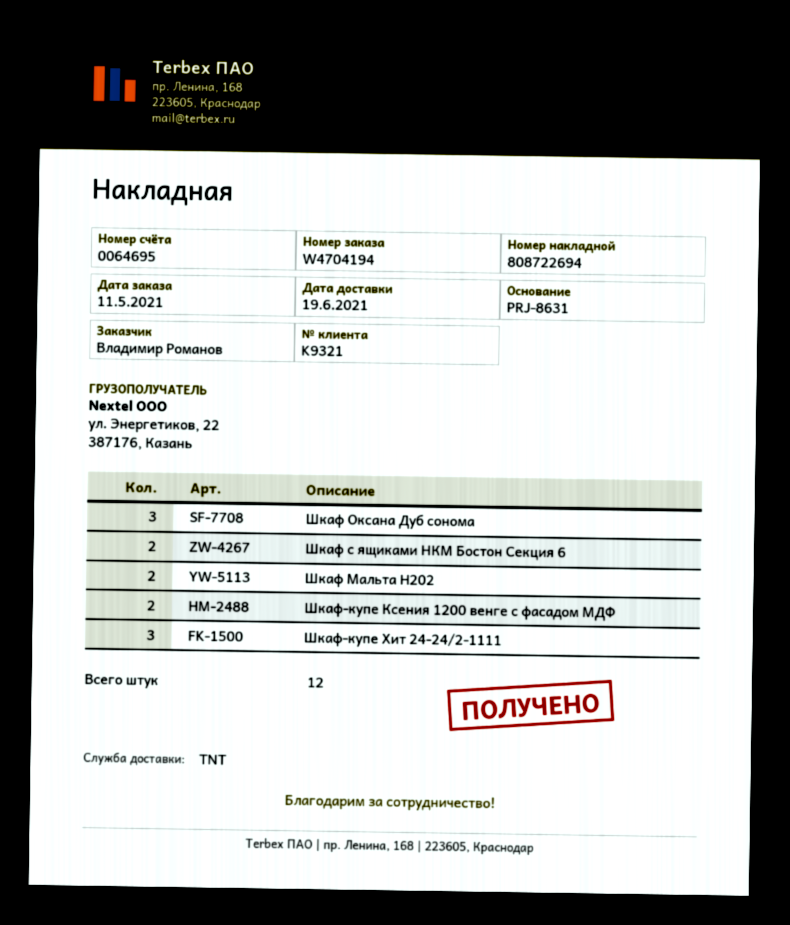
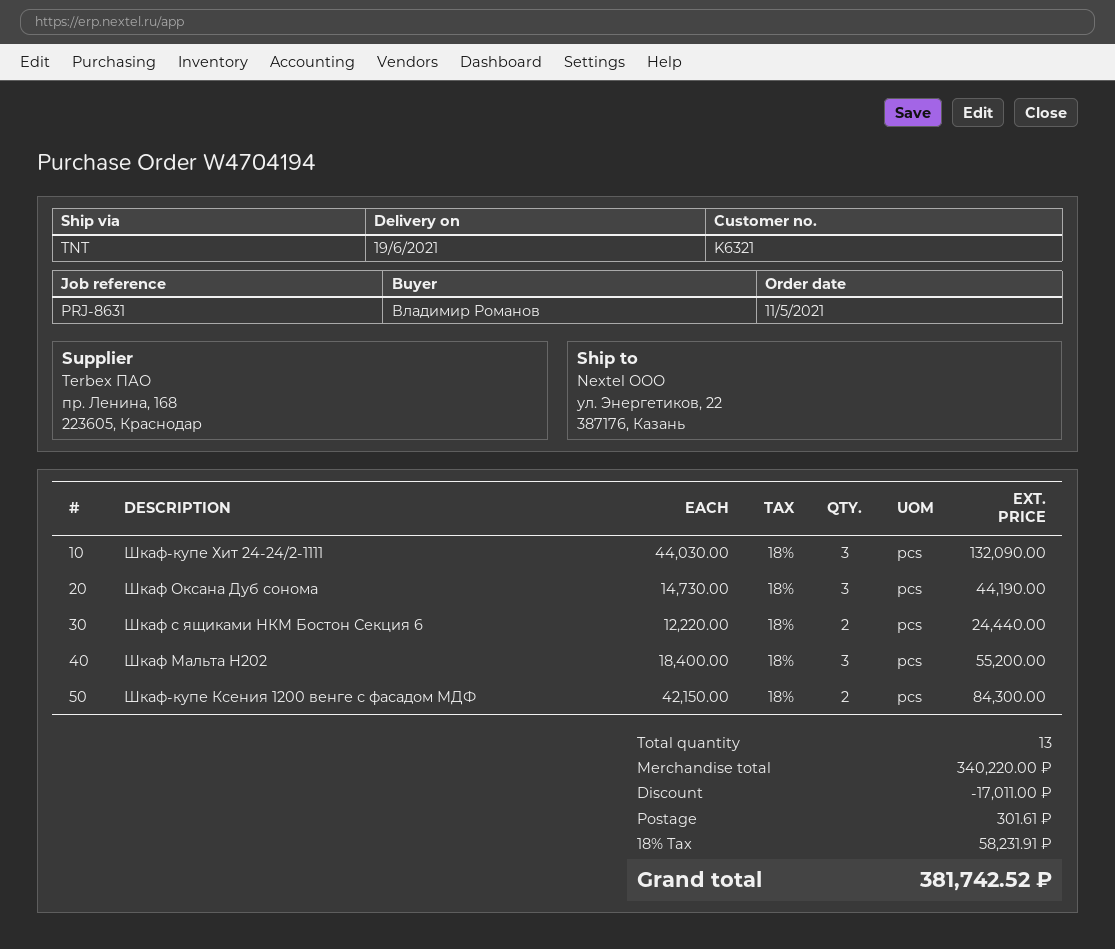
customer number: K9321 -> K6321
Шкаф Мальта H202: 2 -> 3
total quantity: 12 -> 13

